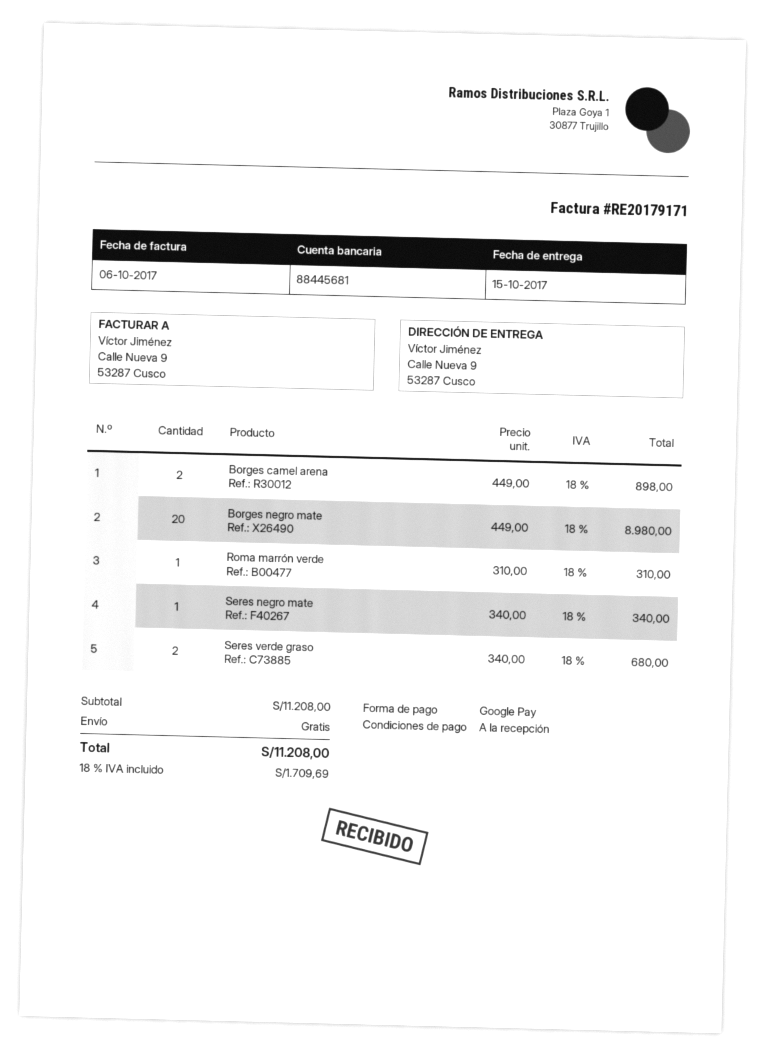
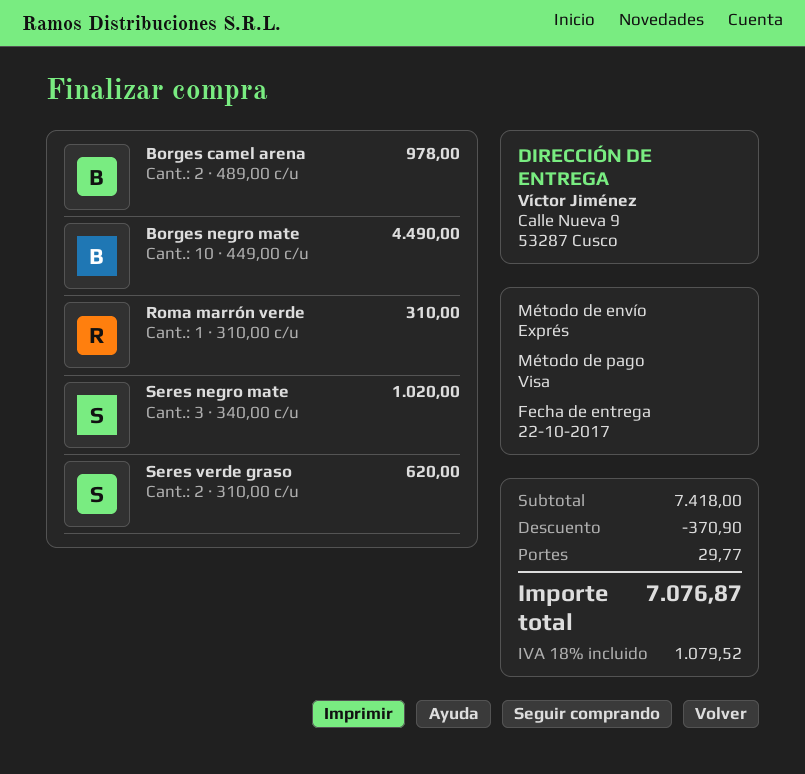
delivery date: 2017-10-15 -> 2017-10-22
payment method: Google Pay -> Visa
Borges camel arena: 2 x 449.00 = 898.00 -> 2 x 489.00 = 978.00
Borges negro mate: 20 x 449.00 = 8980.00 -> 10 x 449.00 = 4490.00
Seres negro mate: 1 x 340.00 = 340.00 -> 3 x 340.00 = 1020.00
Seres verde graso: 2 x 340.00 = 680.00 -> 2 x 310.00 = 620.00
subtotal: 11208.00 -> 7418.00
discount: none -> 370.90
shipping: 0.00 -> 29.77
tax: 18% = 1709.69 -> 18% = 1079.52
total: 11208.00 -> 7076.87

